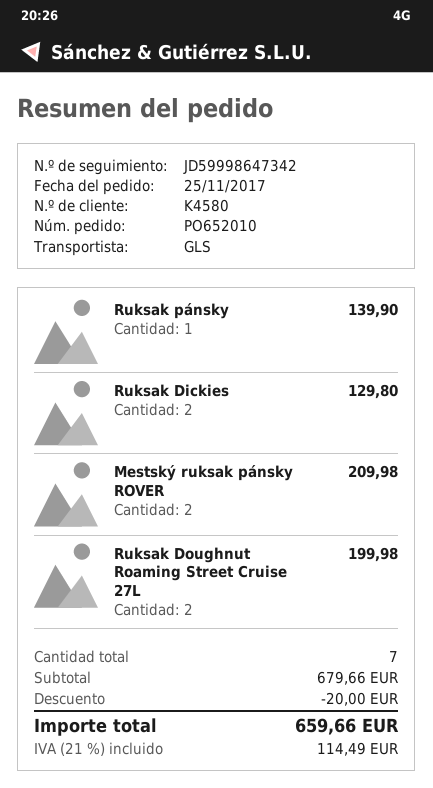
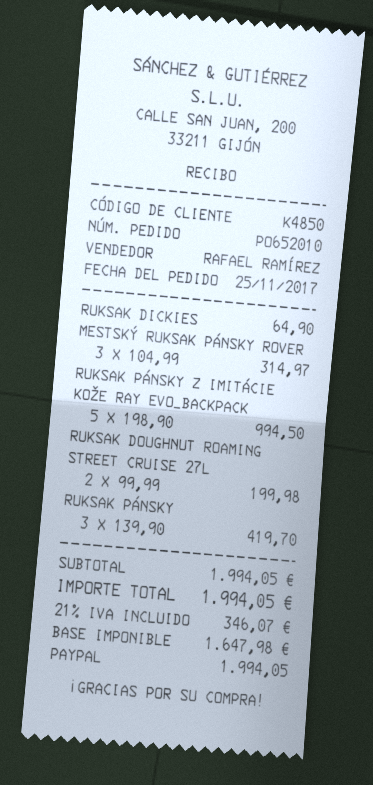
customer number: K4580 -> K4850
Ruksak pánsky: 1 for 139.90 -> 3 for 419.70
Ruksak Dickies: 2 for 129.80 -> 1 for 64.90
Mestský ruksak pánsky ROVER: 2 for 209.98 -> 3 for 314.97
RUKSAK PÁNSKY Z IMITÁCIE KOŽE RAY EVO_BACKPACK: none -> 5 for 994.50
subtotal: 679.66 -> 1994.05
discount: 20.00 -> none
tax: 21% = 114.49 -> 21% = 346.07
total: 659.66 -> 1994.05

